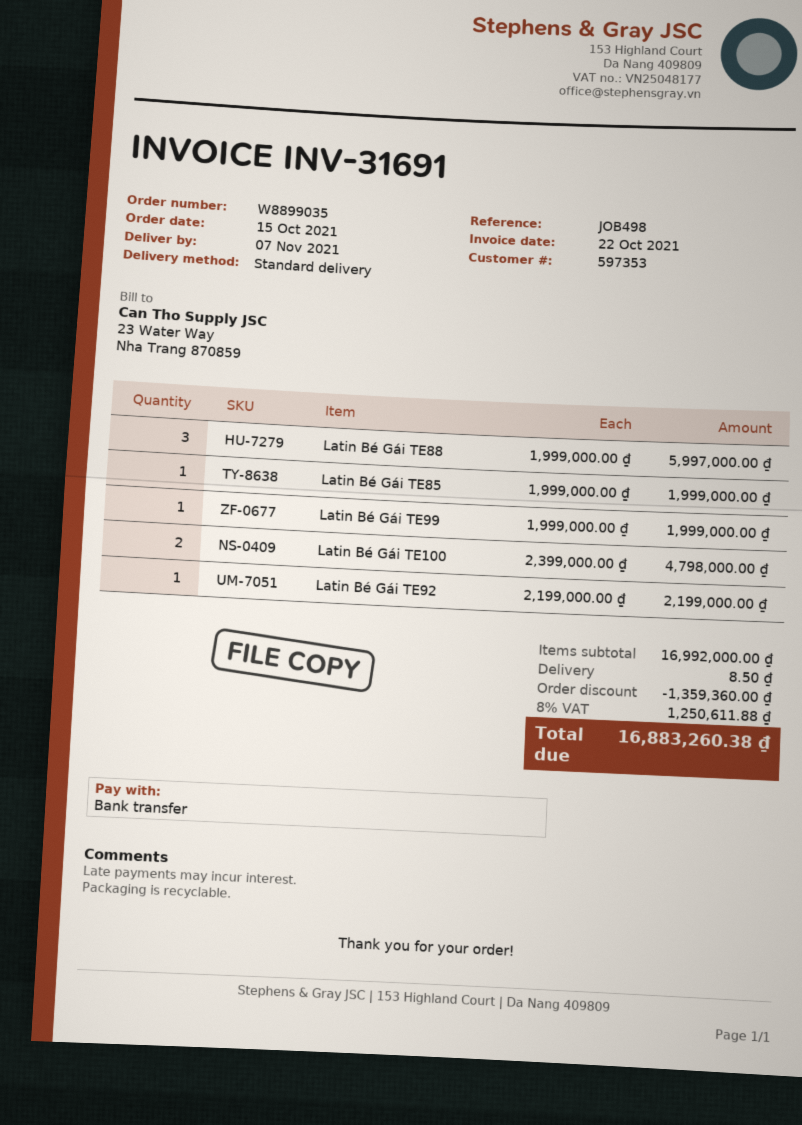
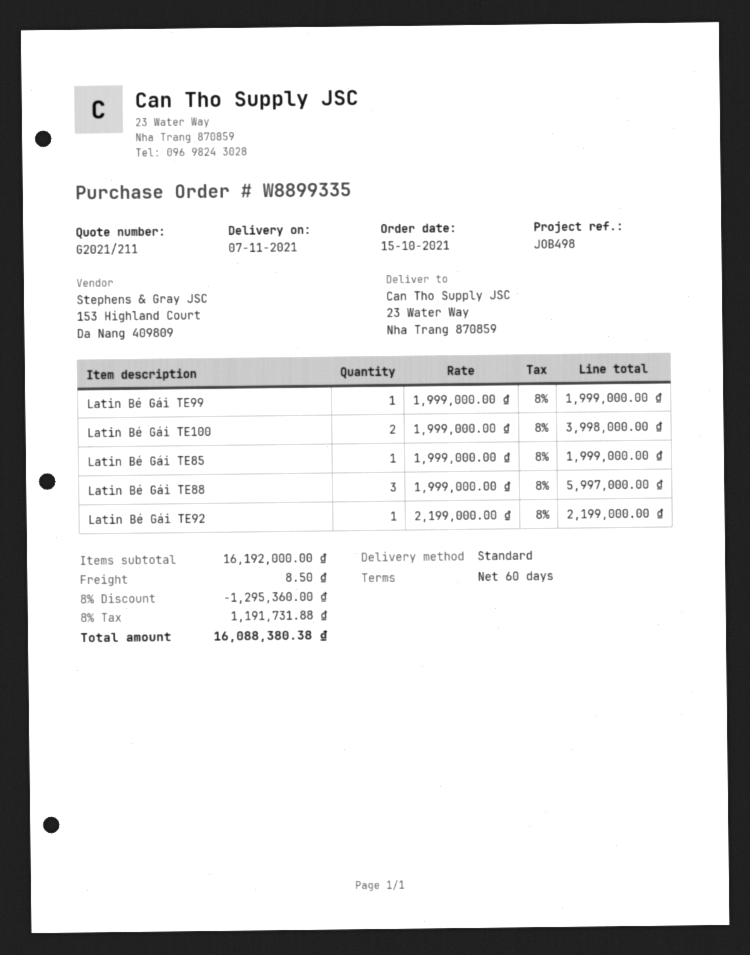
order number: W8899035 -> W8899335
Latin Bé Gái TE100: 2 x 2399000.00 = 4798000.00 -> 2 x 1999000.00 = 3998000.00
subtotal: 16992000.00 -> 16192000.00
discount: 1359360.00 -> 1295360.00
tax: 8% = 1250611.88 -> 8% = 1191731.88
total: 16883260.38 -> 16088380.38

